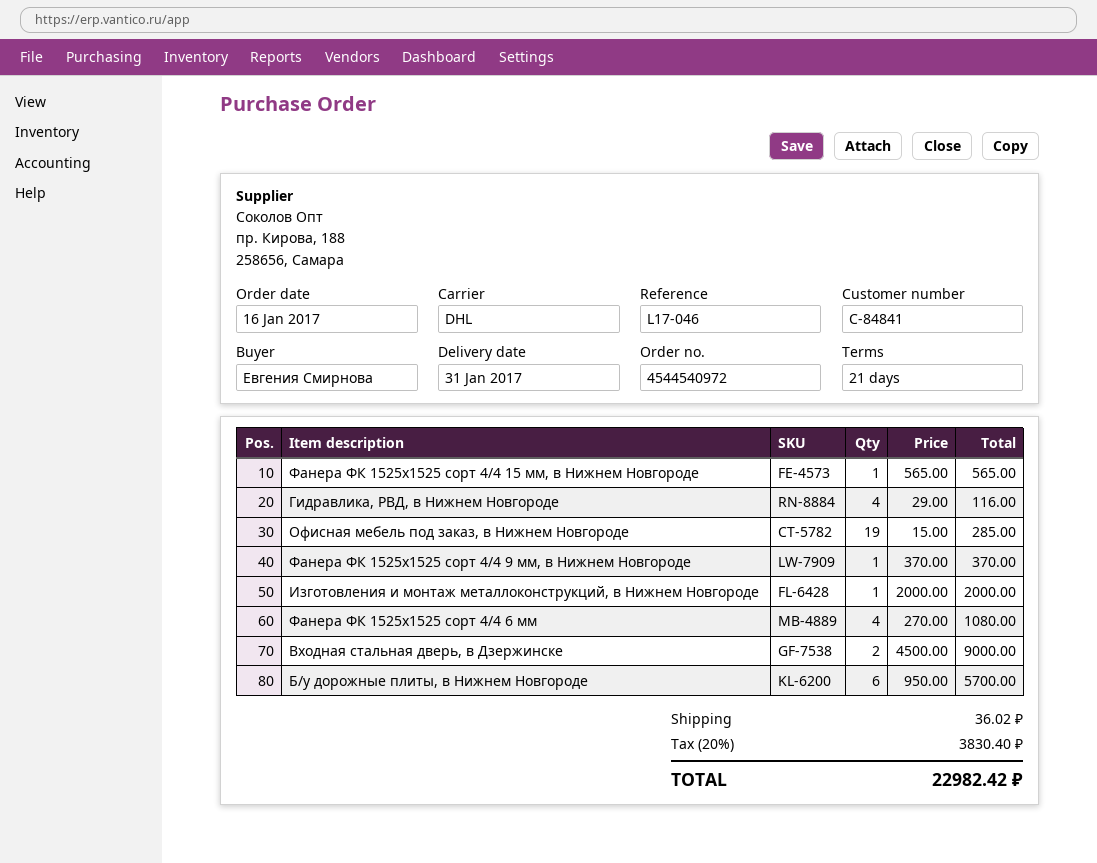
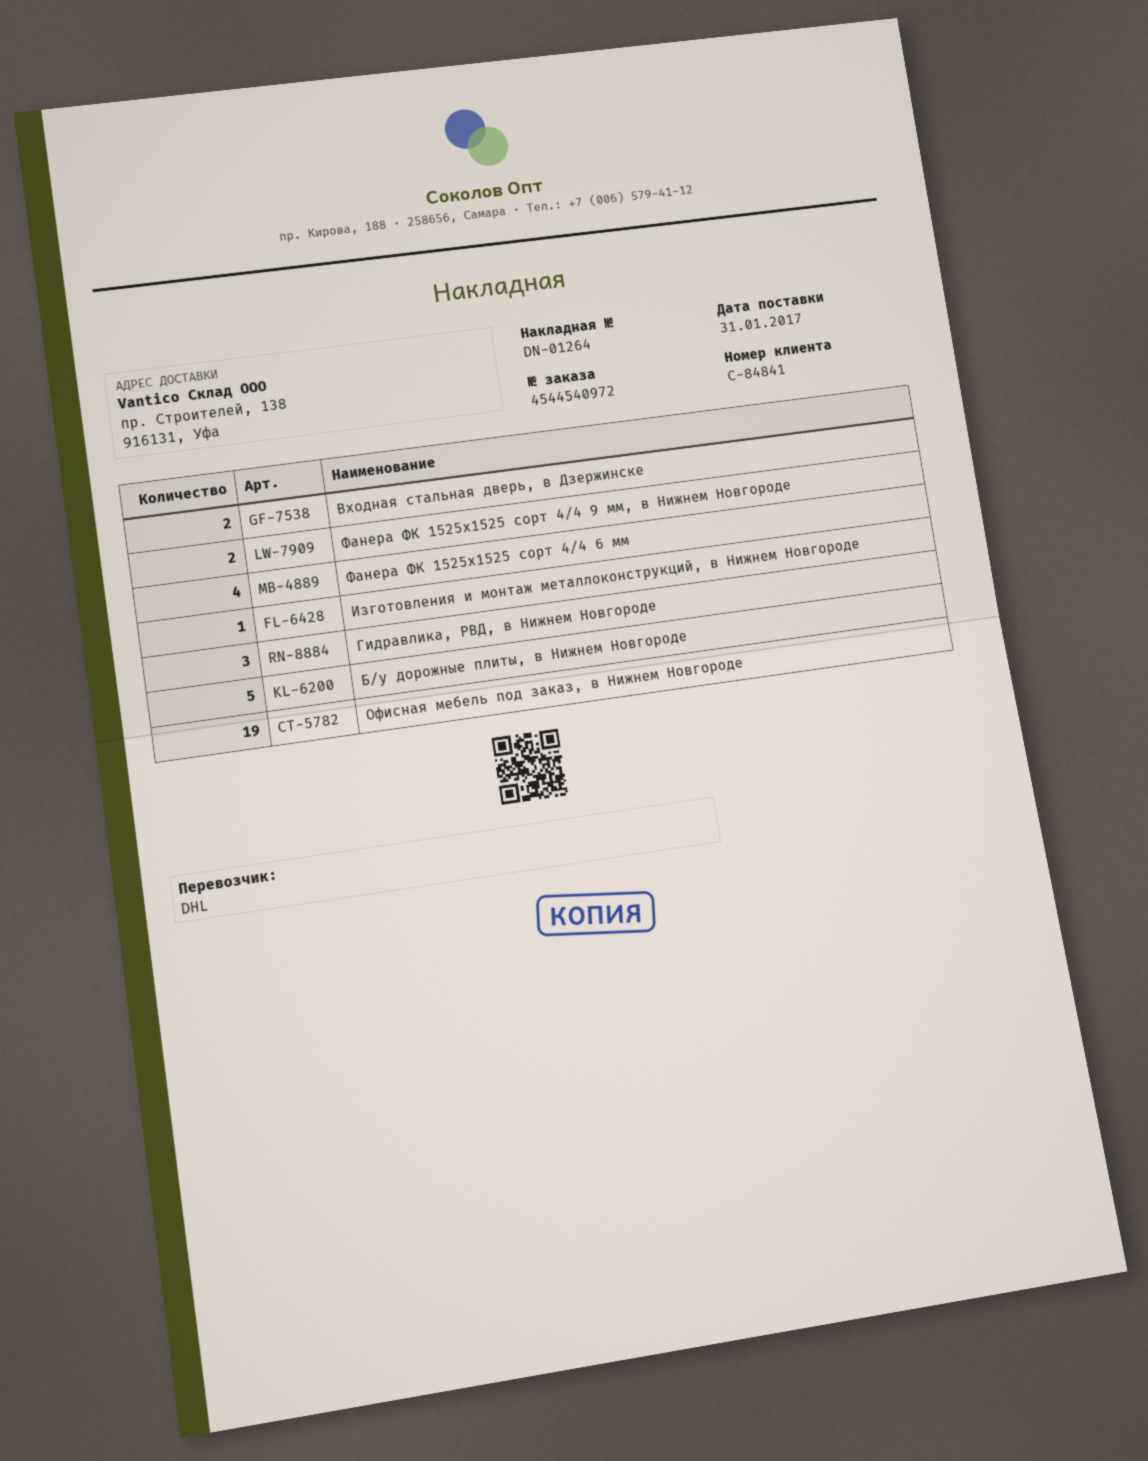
Фанера ФК 1525х1525 сорт 4/4 15 мм, в Нижнем Новгороде: 1 -> none
Гидравлика, РВД, в Нижнем Новгороде: 4 -> 3
Фанера ФК 1525х1525 сорт 4/4 9 мм, в Нижнем Новгороде: 1 -> 2
Б/у дорожные плиты, в Нижнем Новгороде: 6 -> 5

